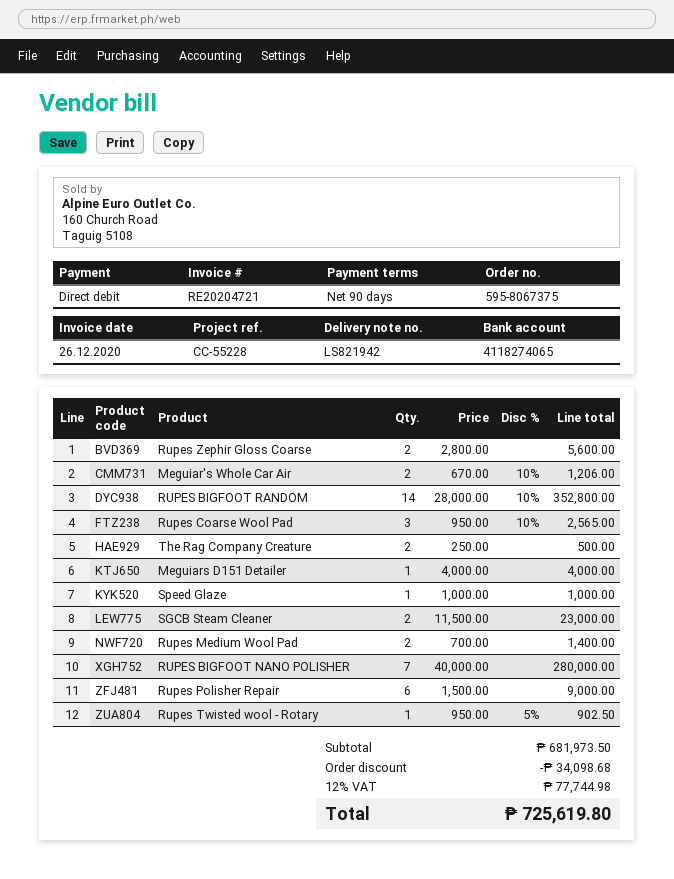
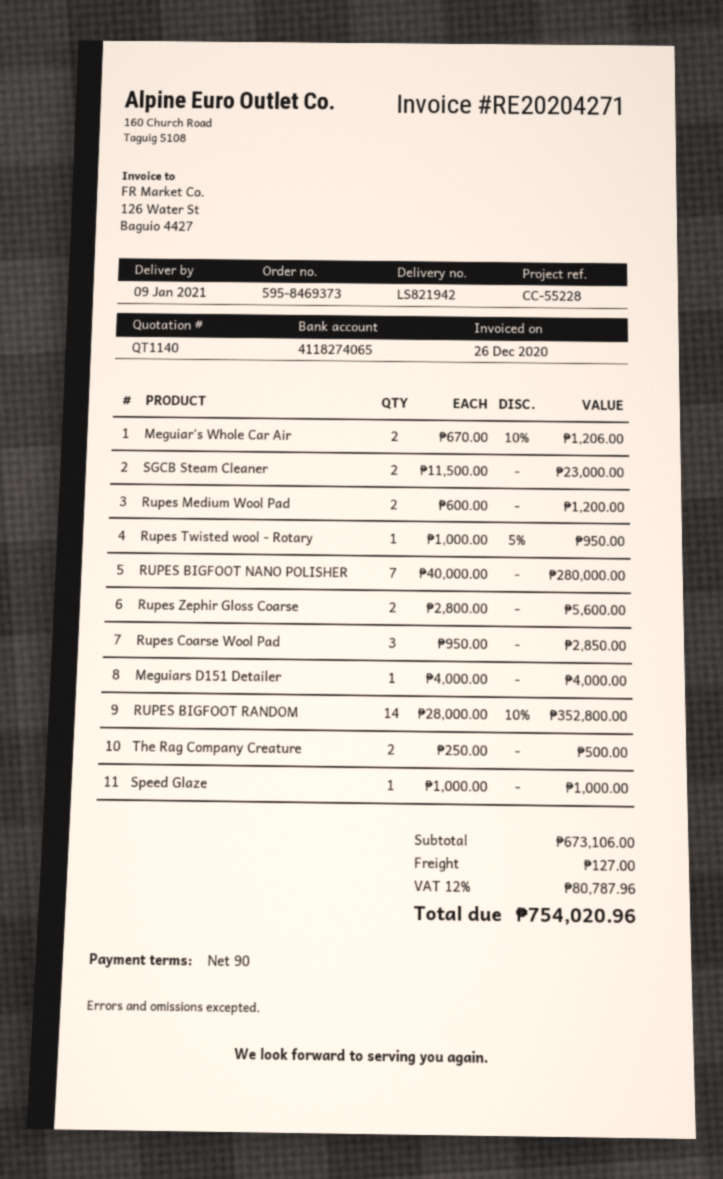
order number: 595-8067375 -> 595-8469373
invoice number: RE20204721 -> RE20204271
Rupes Coarse Wool Pad: 3 x 950.00 - 10% = 2565.00 -> 3 x 950.00 = 2850.00
Rupes Medium Wool Pad: 2 x 700.00 = 1400.00 -> 2 x 600.00 = 1200.00
Rupes Polisher Repair: 6 x 1500.00 = 9000.00 -> none
Rupes Twisted wool - Rotary: 1 x 950.00 - 5% = 902.50 -> 1 x 1000.00 - 5% = 950.00
subtotal: 681973.50 -> 673106.00
discount: 34098.68 -> none
shipping: none -> 127.00
tax: 12% = 77744.98 -> 12% = 80787.96
total: 725619.80 -> 754020.96

